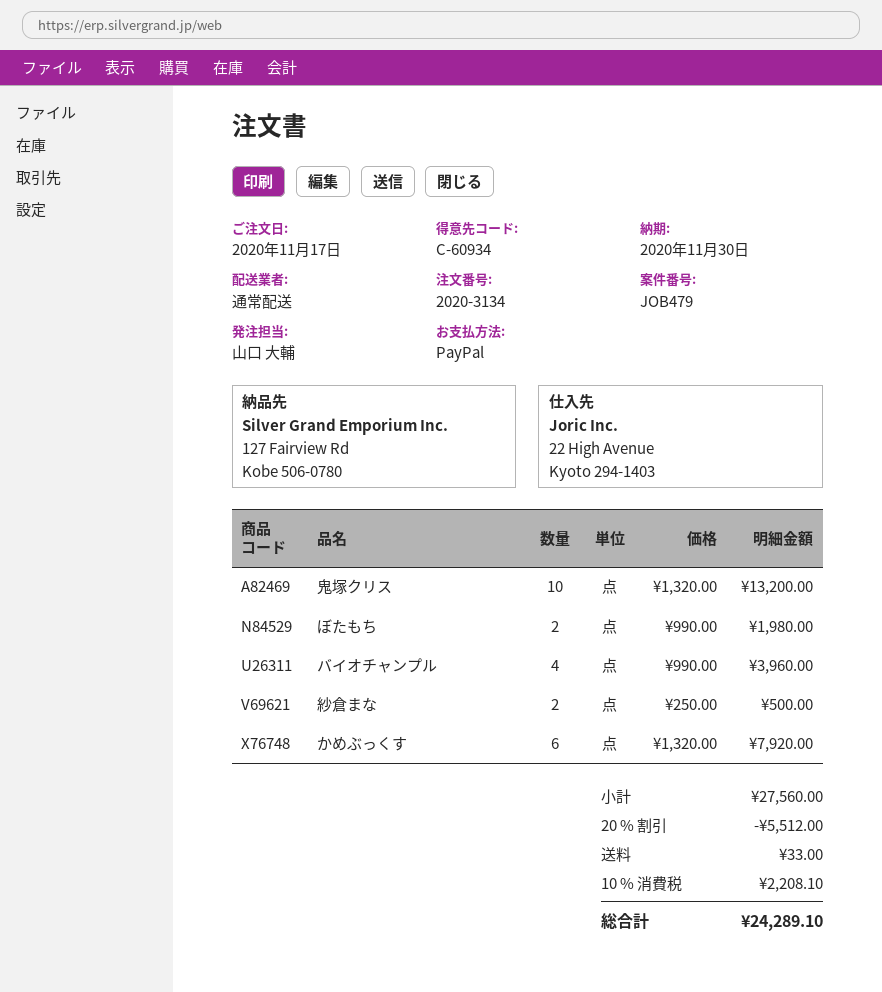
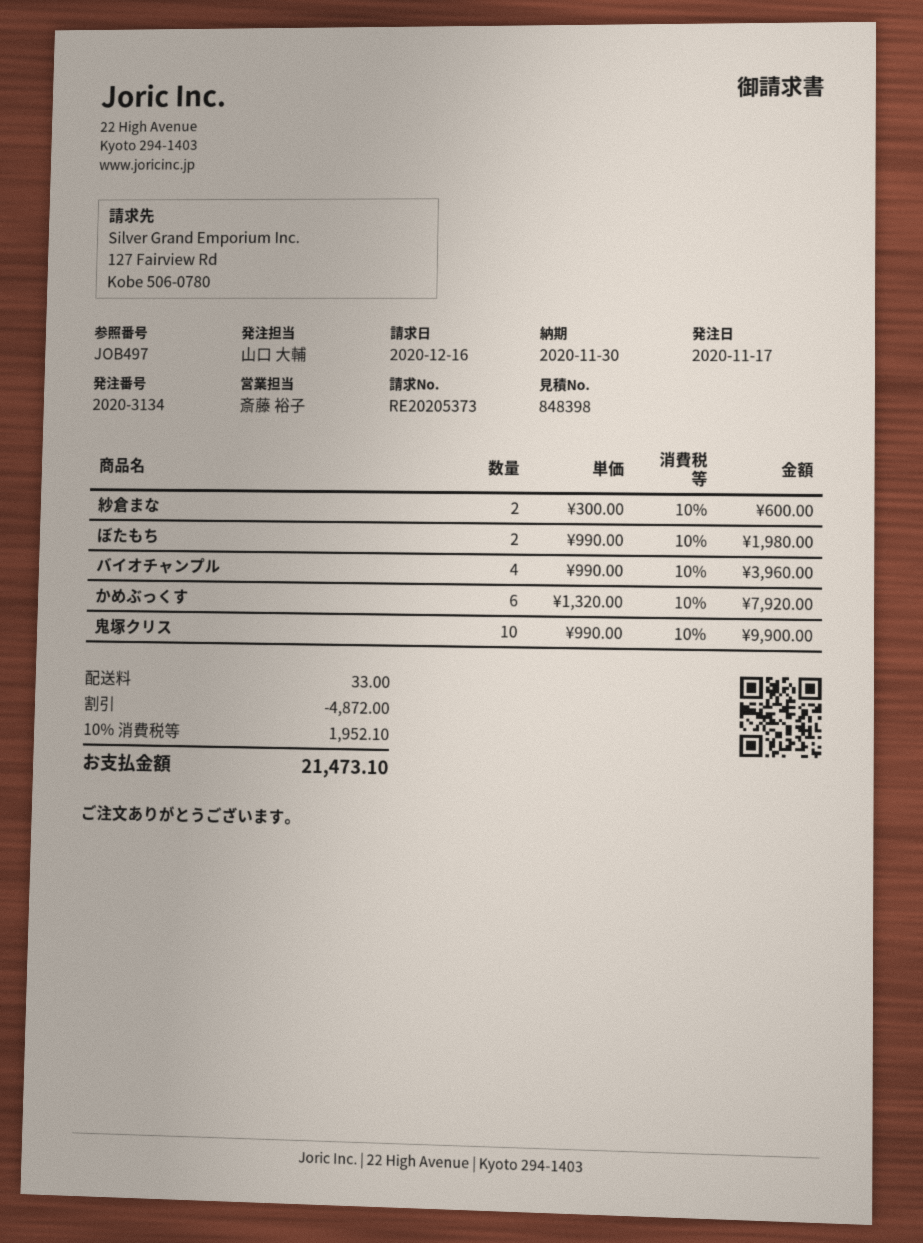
reference: JOB479 -> JOB497
鬼塚クリス: 10 x 1320.00 = 13200.00 -> 10 x 990.00 = 9900.00
紗倉まな: 2 x 250.00 = 500.00 -> 2 x 300.00 = 600.00
discount: 5512.00 -> 4872.00
tax: 10% = 2208.10 -> 10% = 1952.10
total: 24289.10 -> 21473.10

